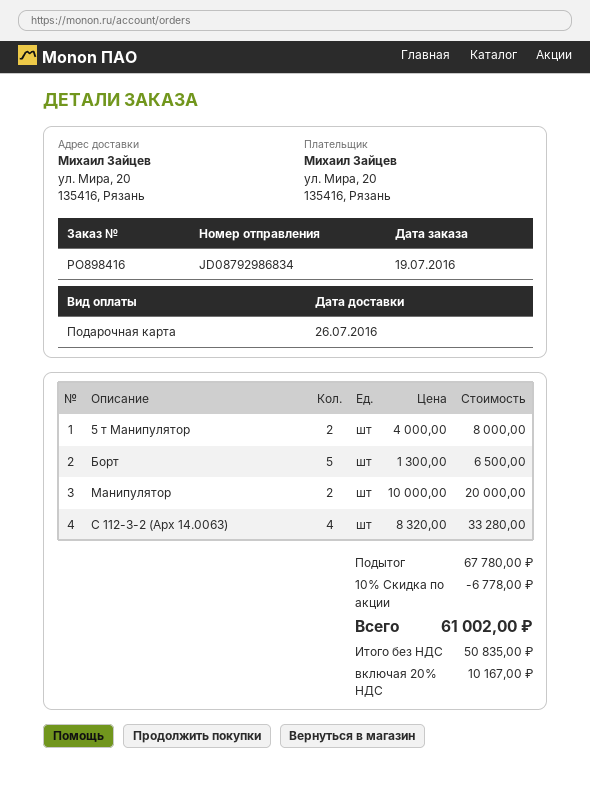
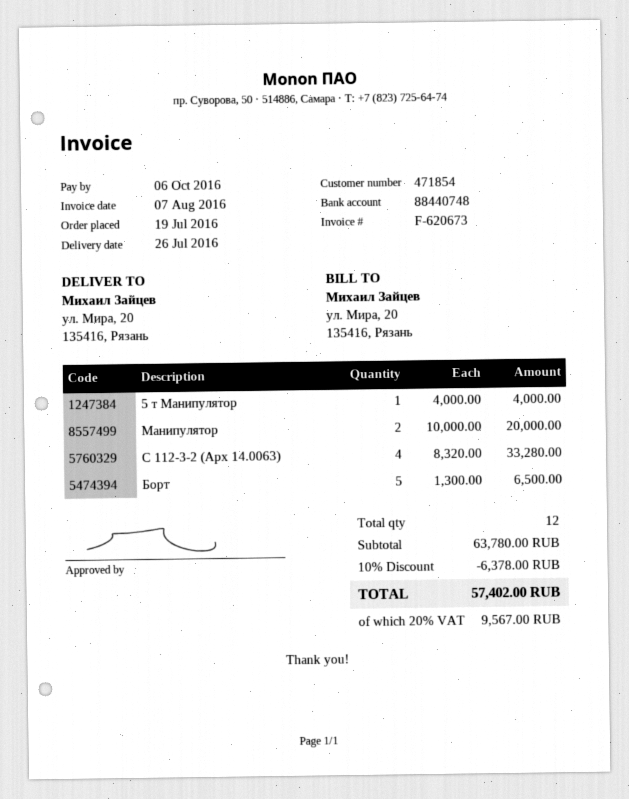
5 т Манипулятор: 2 x 4000.00 = 8000.00 -> 1 x 4000.00 = 4000.00
subtotal: 67780.00 -> 63780.00
discount: 10% = 6778.00 -> 10% = 6378.00
tax: 20% = 10167.00 -> 20% = 9567.00
total: 61002.00 -> 57402.00

